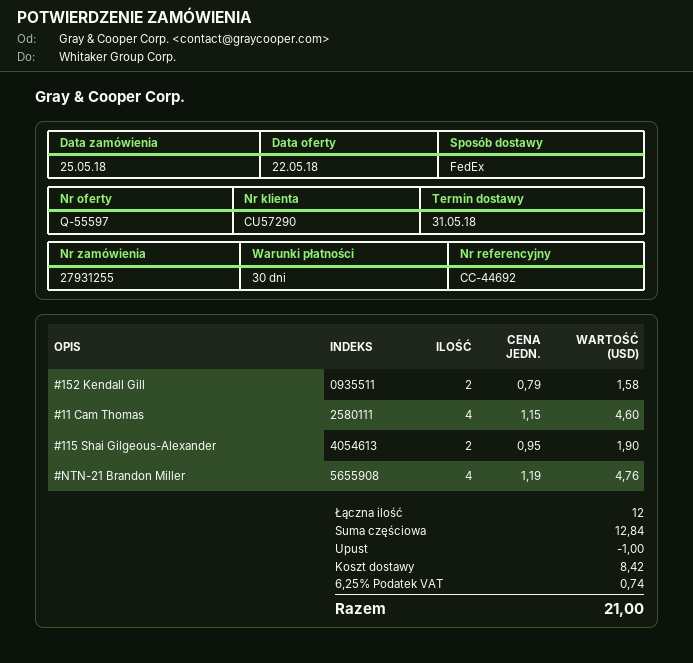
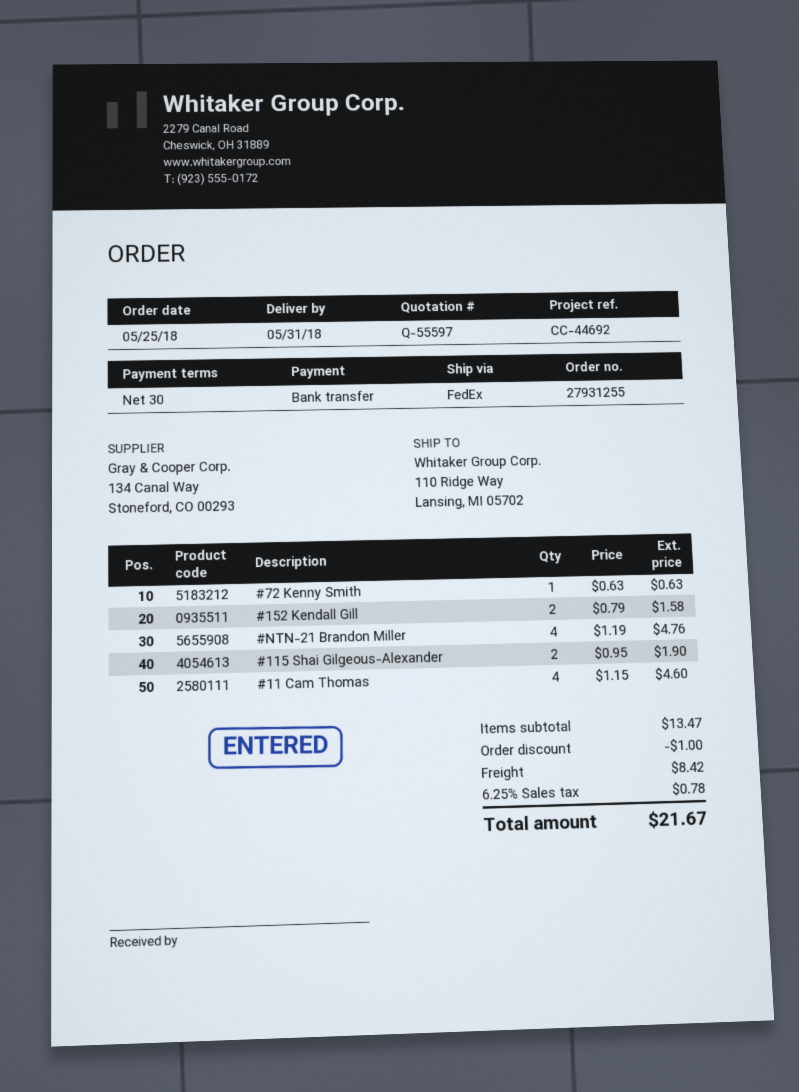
#72 Kenny Smith: none -> 1 x 0.63 = 0.63
subtotal: 12.84 -> 13.47
tax: 6.25% = 0.74 -> 6.25% = 0.78
total: 21.00 -> 21.67

